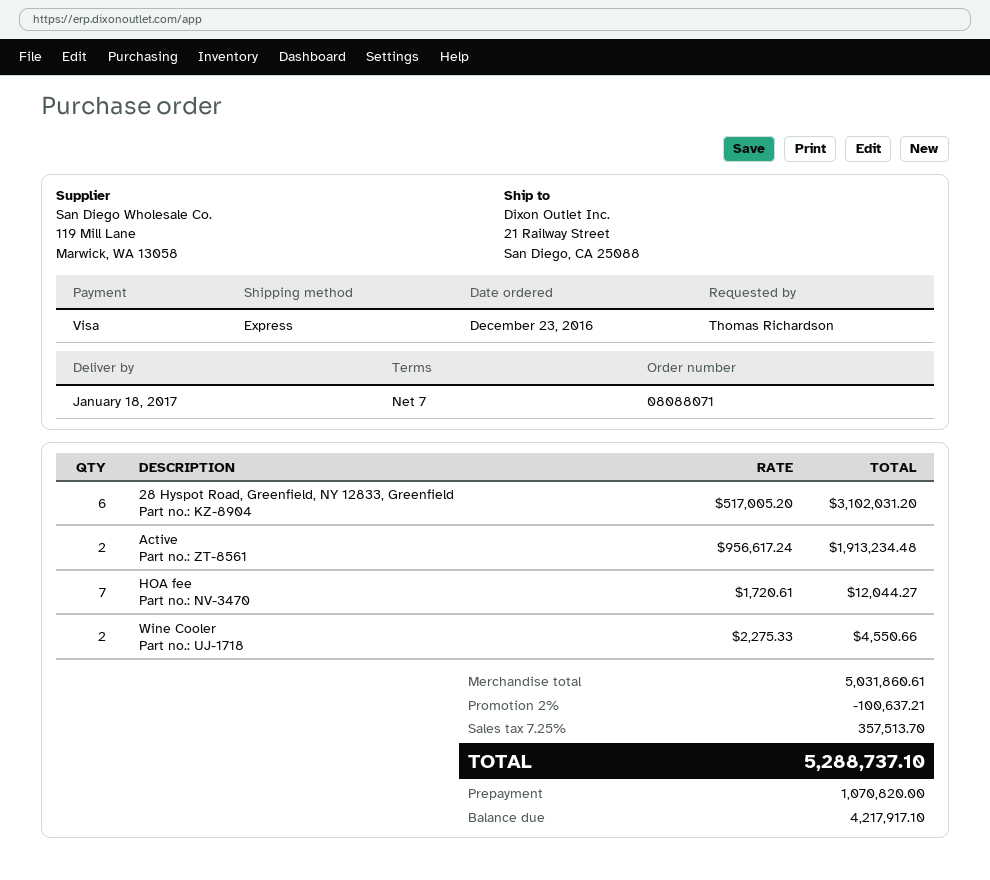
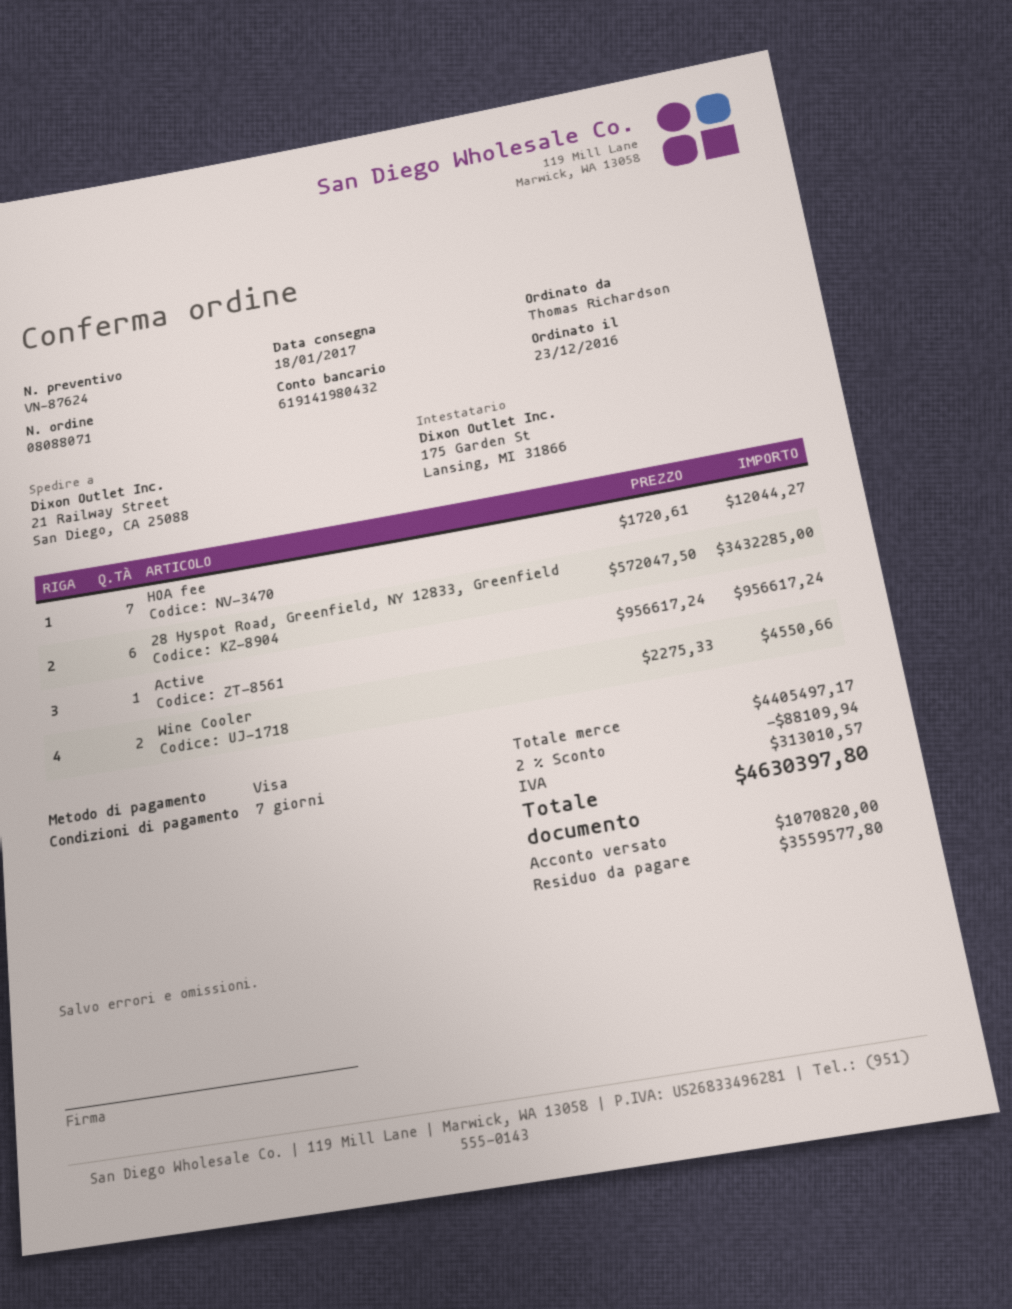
28 Hyspot Road, Greenfield, NY 12833, Greenfield: 6 x 517005.20 = 3102031.20 -> 6 x 572047.50 = 3432285.00
Active: 2 x 956617.24 = 1913234.48 -> 1 x 956617.24 = 956617.24
subtotal: 5031860.61 -> 4405497.17
discount: 2% = 100637.21 -> 2% = 88109.94
tax: 357513.70 -> 313010.57
total: 5288737.10 -> 4630397.80
balance: 4217917.10 -> 3559577.80

